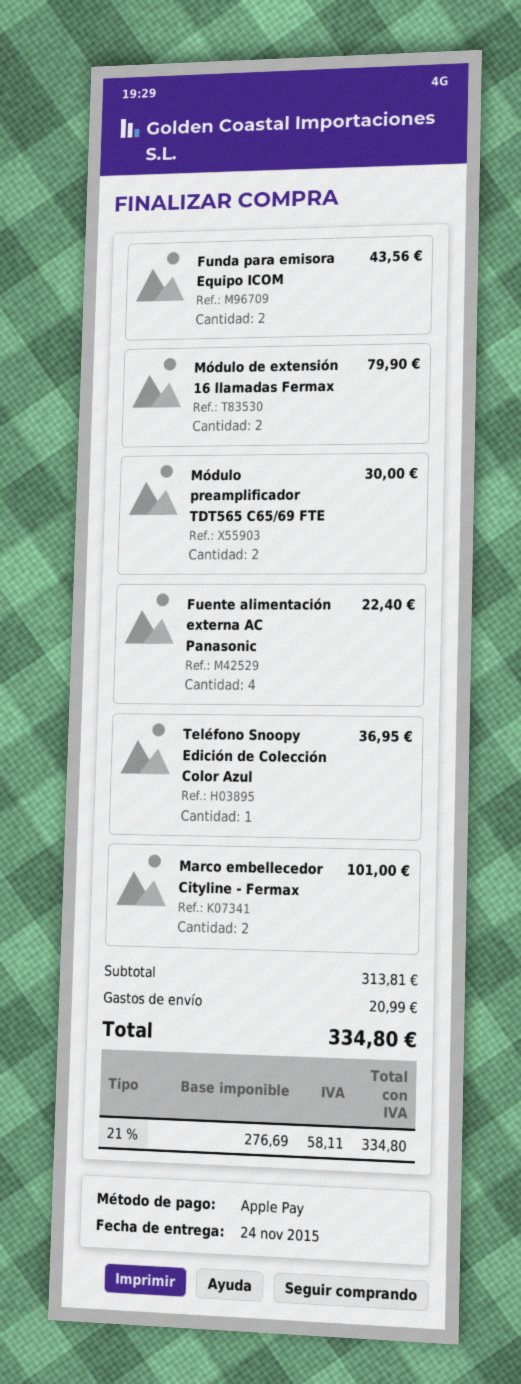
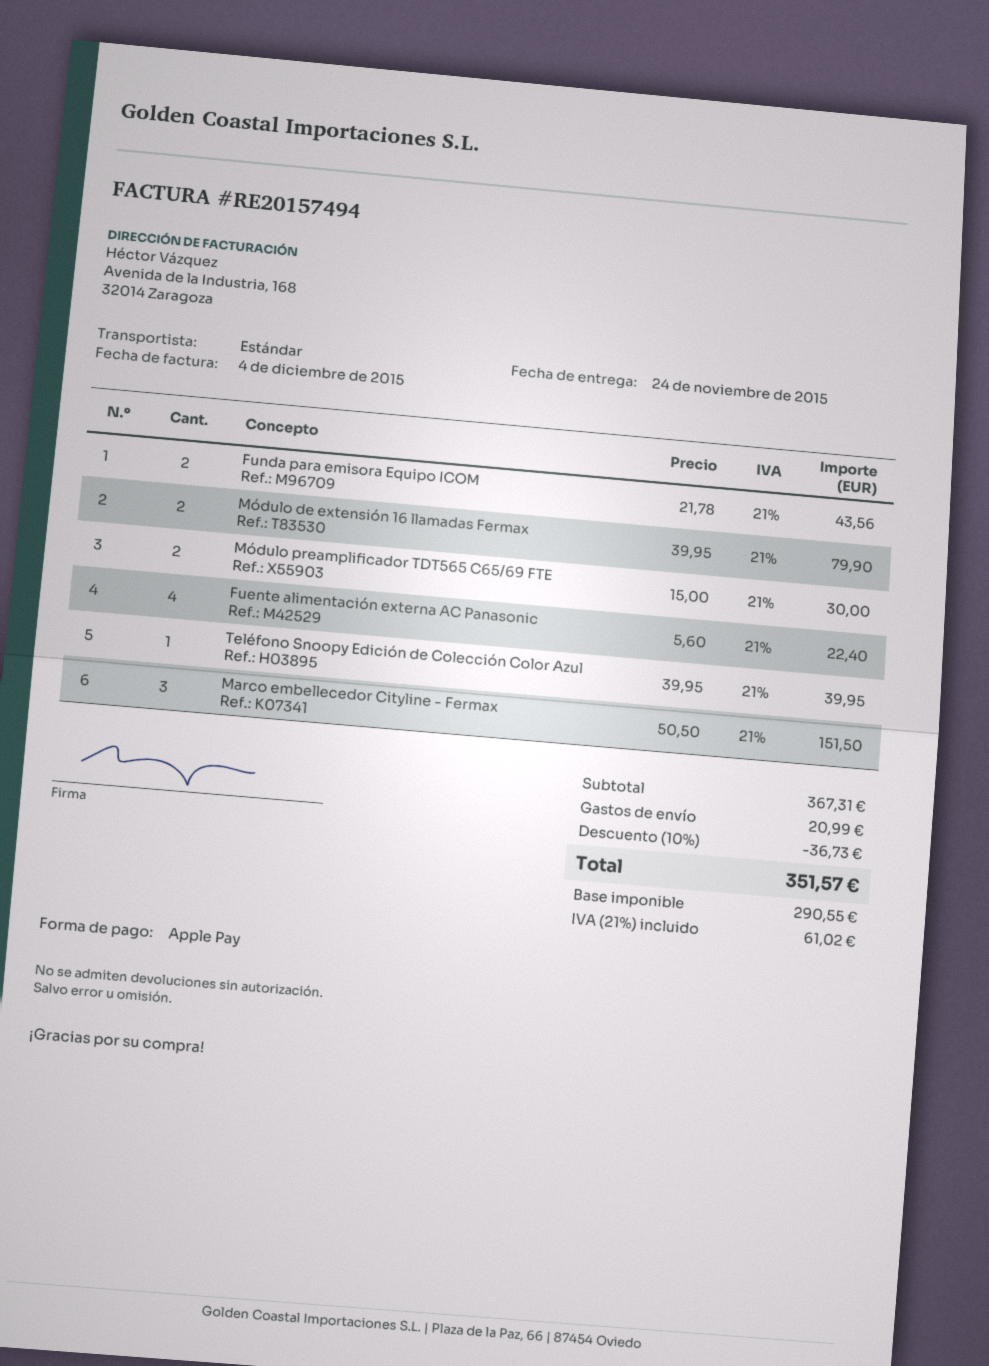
Teléfono Snoopy Edición de Colección Color Azul: 1 for 36.95 -> 1 for 39.95
Marco embellecedor Cityline - Fermax: 2 for 101.00 -> 3 for 151.50
subtotal: 313.81 -> 367.31
discount: none -> 10% = 36.73
net: 276.69 -> 290.55
tax: 21% = 58.11 -> 21% = 61.02
total: 334.80 -> 351.57

